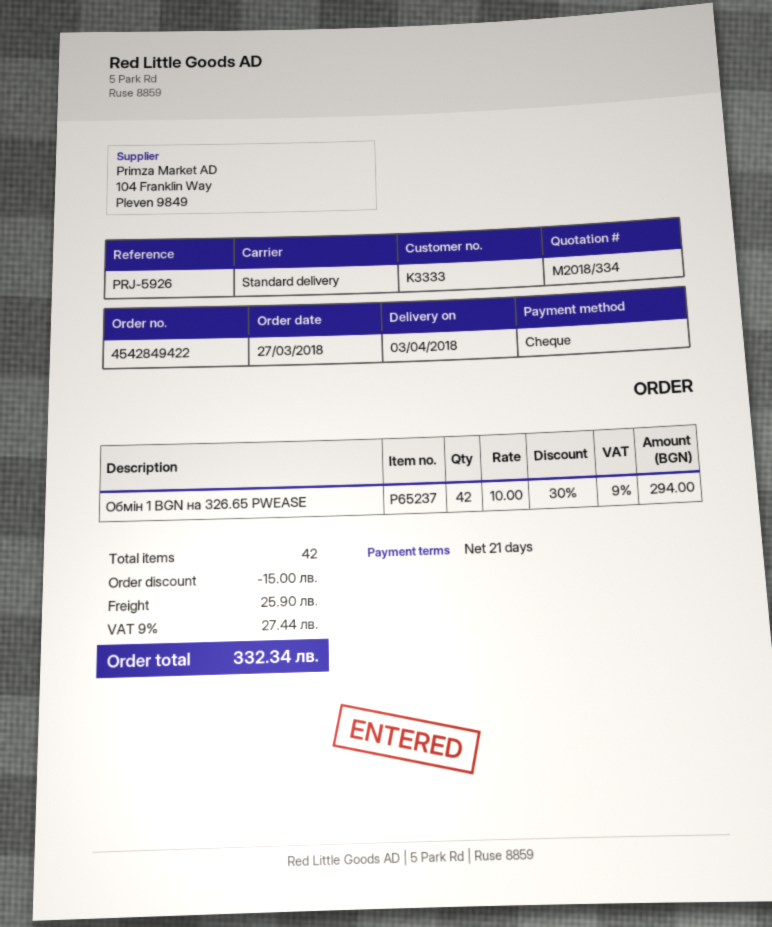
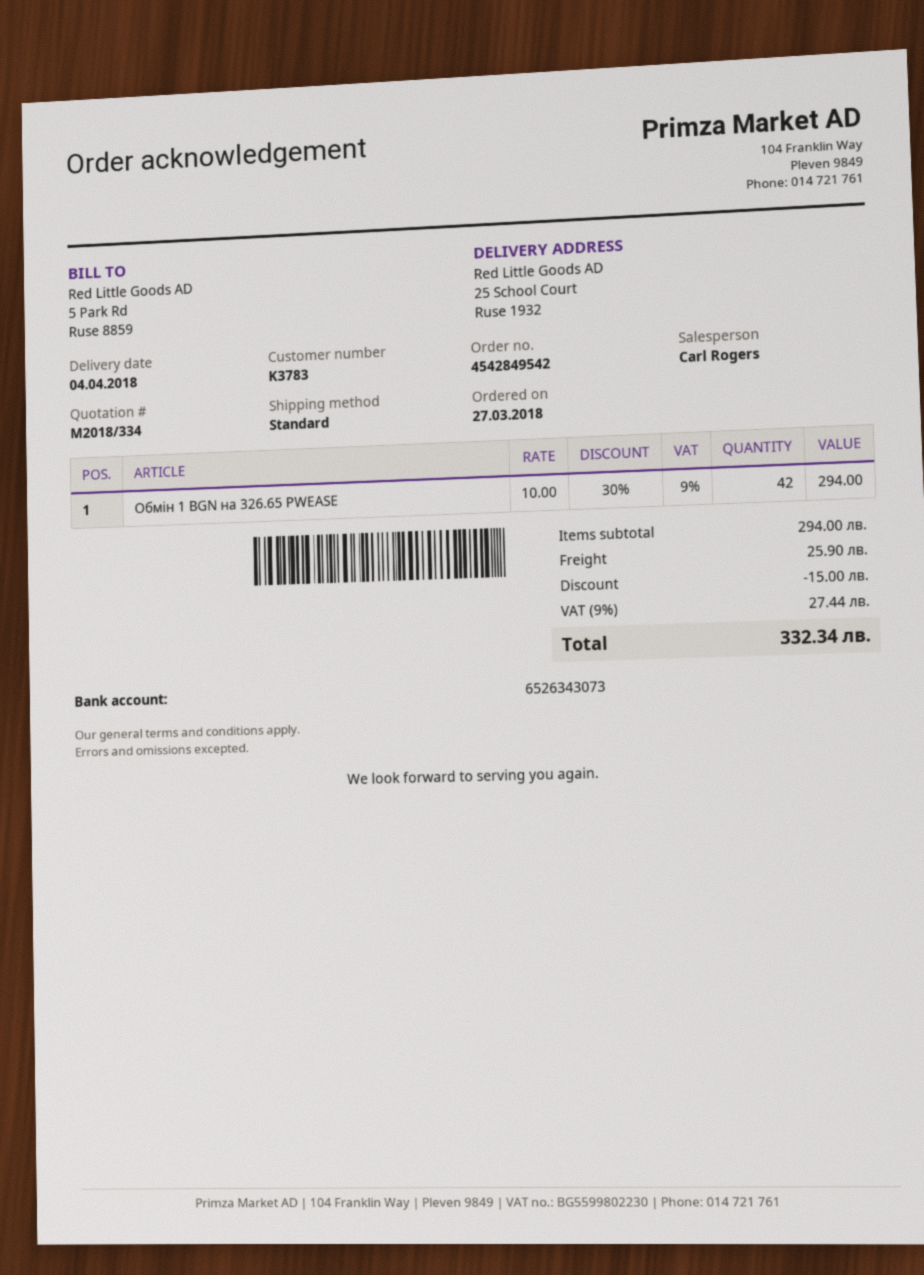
order number: 4542849422 -> 4542849542
delivery date: 2018-04-03 -> 2018-04-04
customer number: K3333 -> K3783

